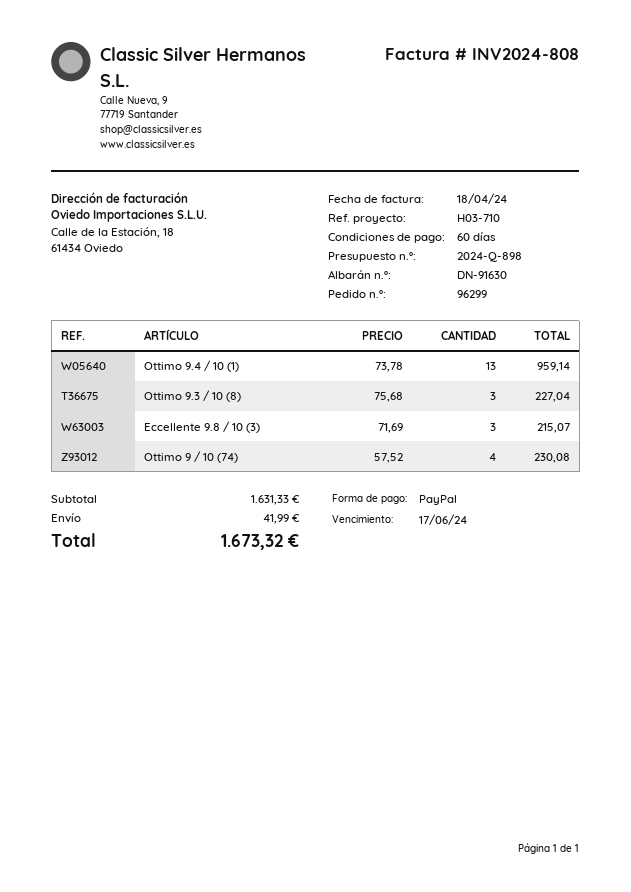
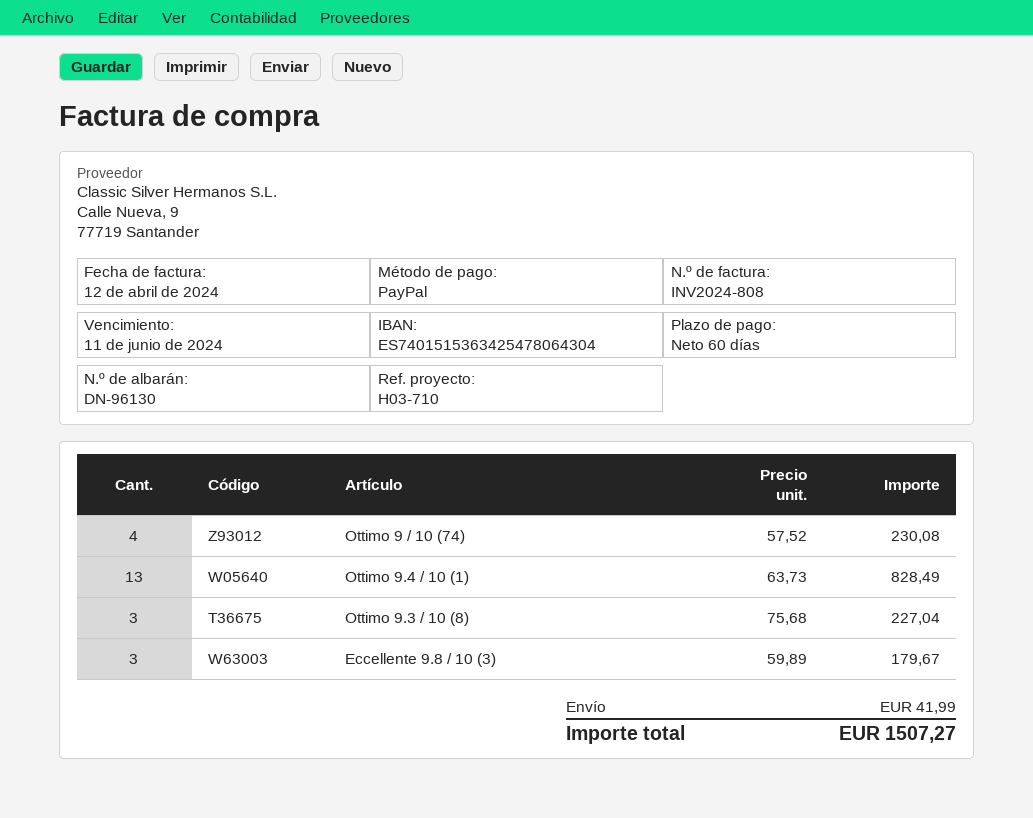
delivery note number: DN-91630 -> DN-96130
invoice date: 2024-04-18 -> 2024-04-12
due date: 2024-06-17 -> 2024-06-11
Ottimo 9.4 / 10 (1): 13 x 73.78 = 959.14 -> 13 x 63.73 = 828.49
Eccellente 9.8 / 10 (3): 3 x 71.69 = 215.07 -> 3 x 59.89 = 179.67
total: 1673.32 -> 1507.27

